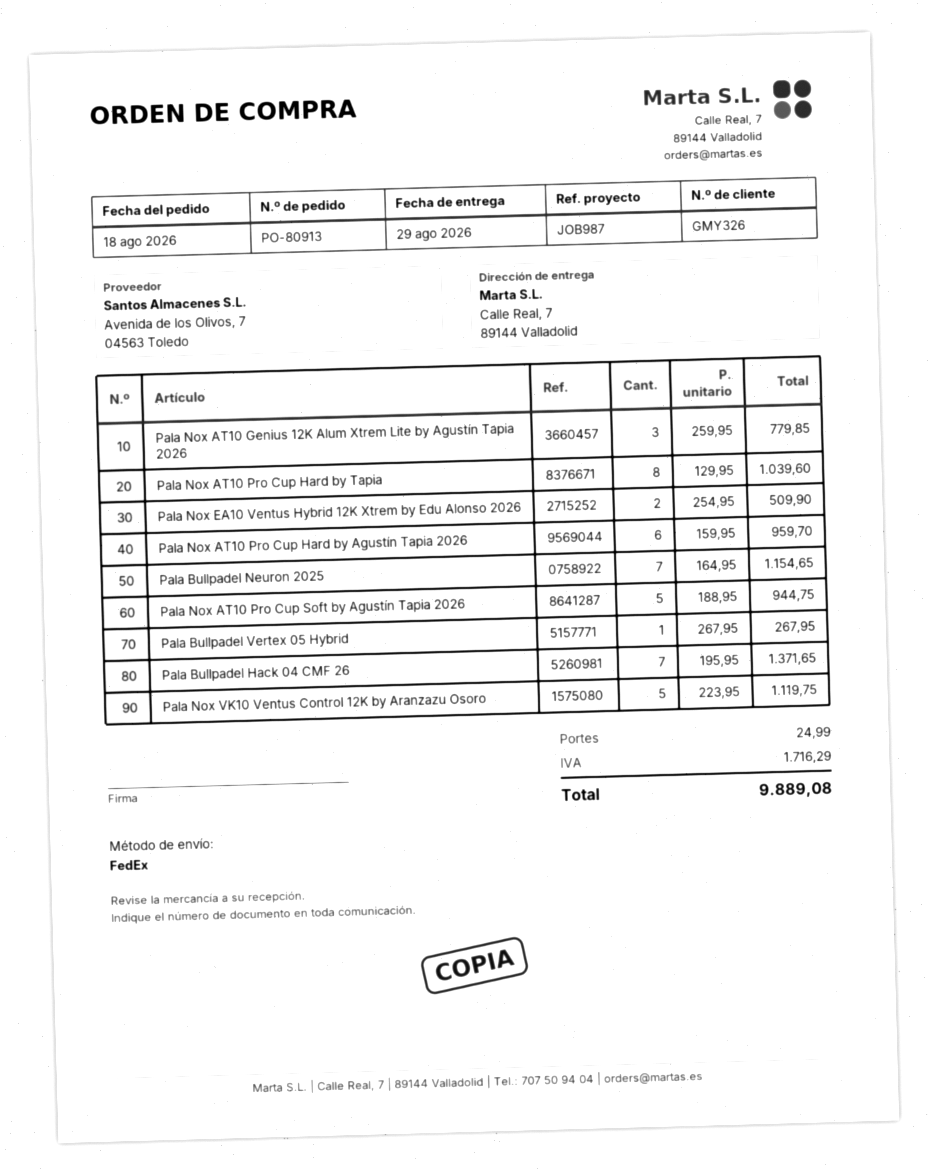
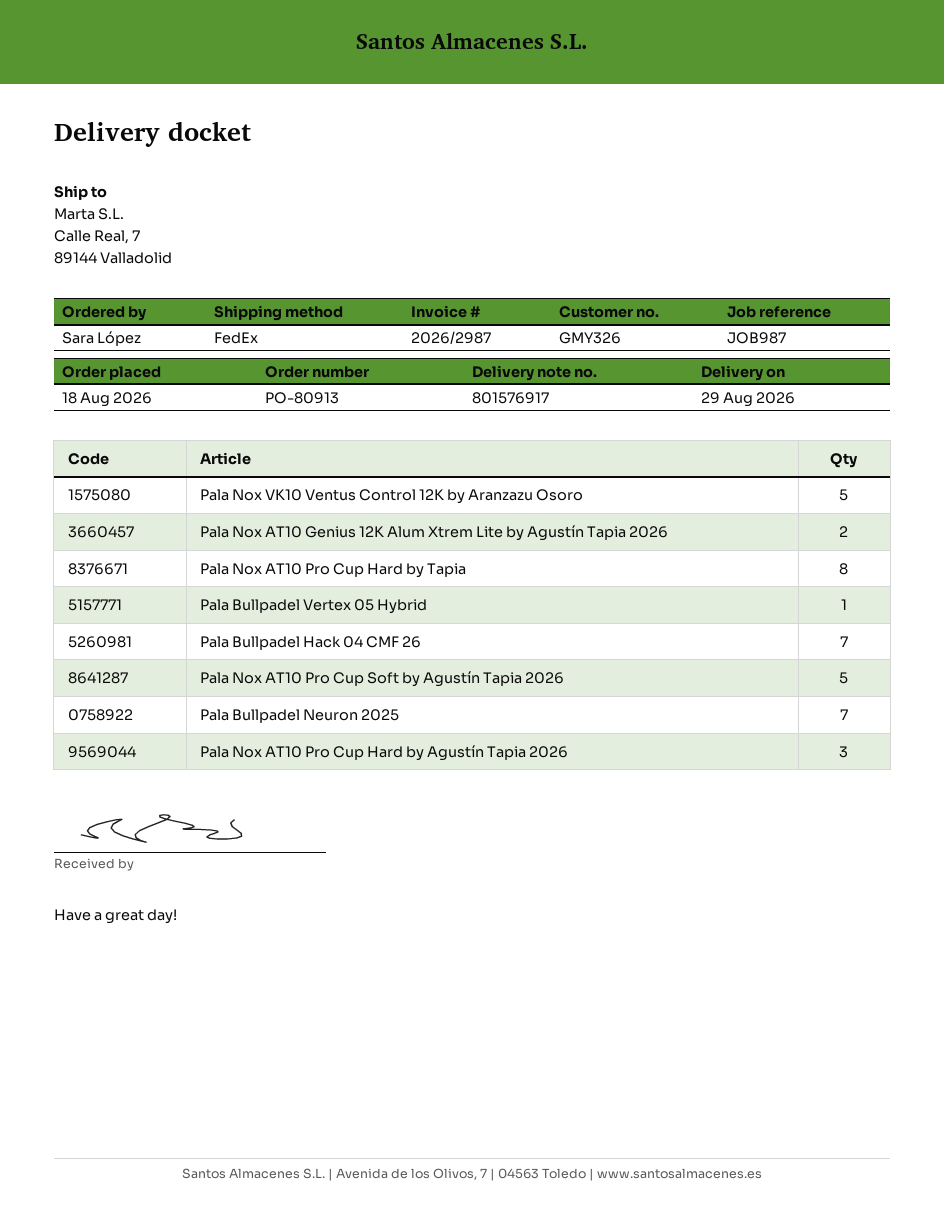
Pala Nox AT10 Genius 12K Alum Xtrem Lite by Agustín Tapia 2026: 3 -> 2
Pala Nox EA10 Ventus Hybrid 12K Xtrem by Edu Alonso 2026: 2 -> none
Pala Nox AT10 Pro Cup Hard by Agustín Tapia 2026: 6 -> 3

